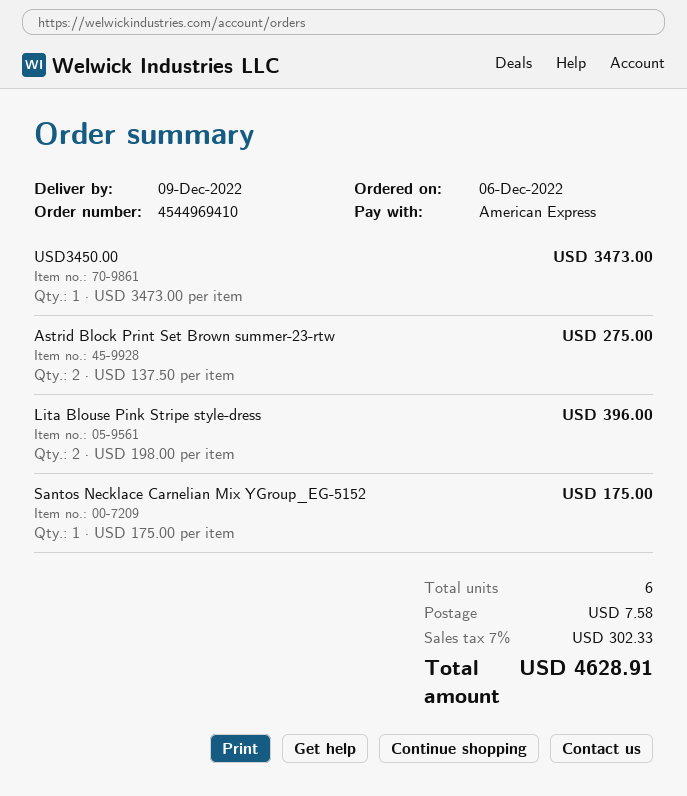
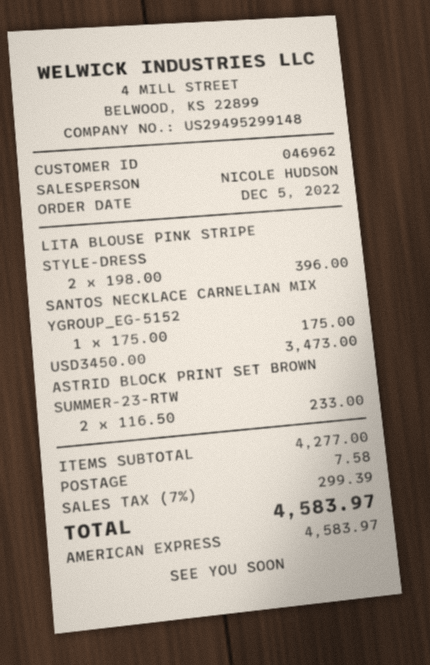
order date: 2022-12-06 -> 2022-12-05
Astrid Block Print Set Brown summer-23-rtw: 2 x 137.50 = 275.00 -> 2 x 116.50 = 233.00
tax: 7% = 302.33 -> 7% = 299.39
total: 4628.91 -> 4583.97

